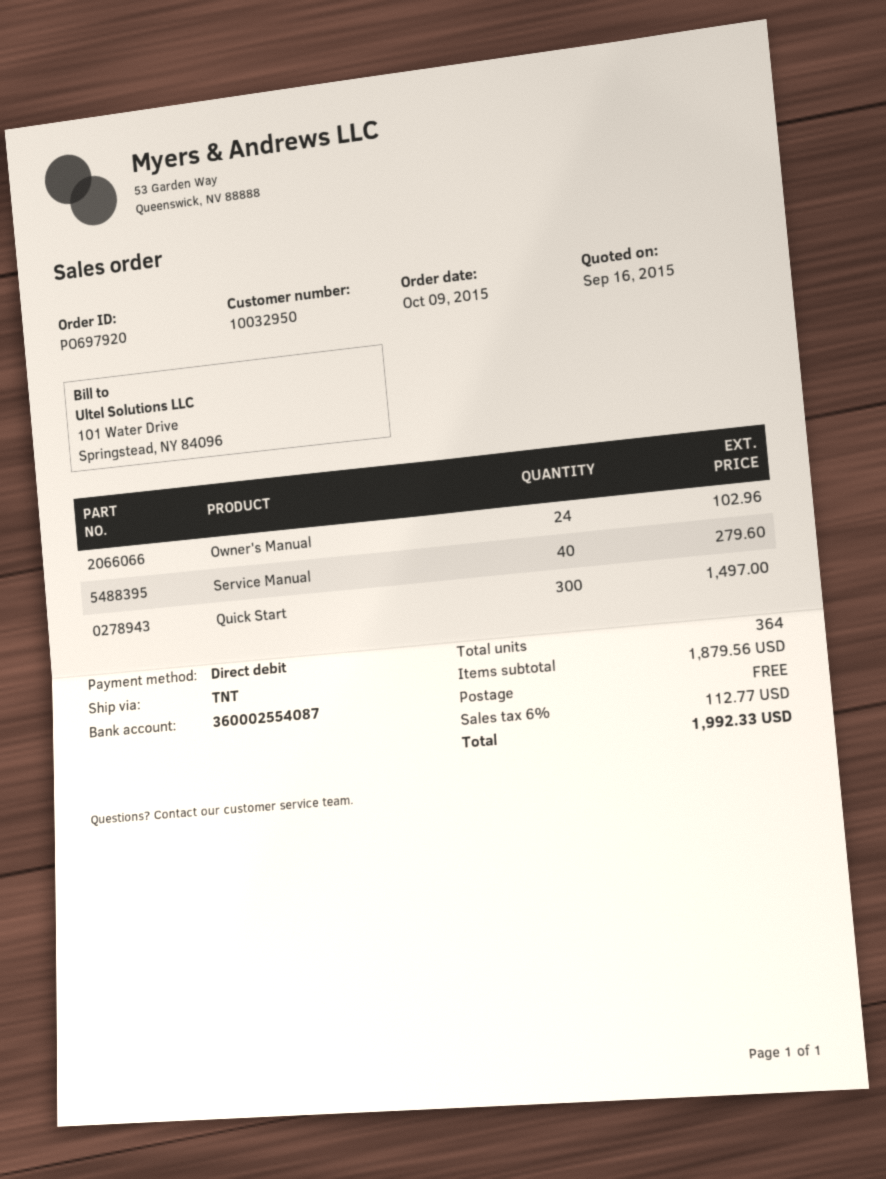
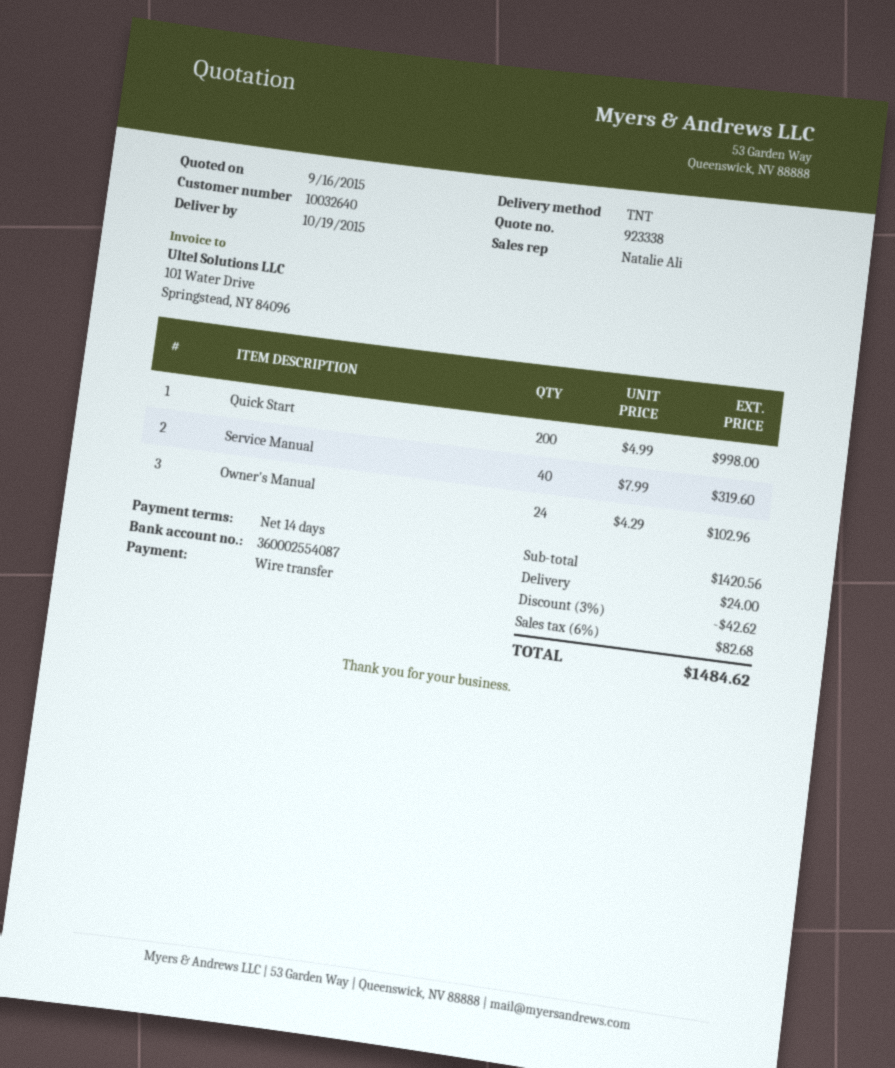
customer number: 10032950 -> 10032640
payment method: direct debit -> bank transfer
Service Manual: 40 for 279.60 -> 40 for 319.60
Quick Start: 300 for 1497.00 -> 200 for 998.00
subtotal: 1879.56 -> 1420.56
discount: none -> 3% = 42.62
shipping: 0.00 -> 24.00
tax: 6% = 112.77 -> 6% = 82.68
total: 1992.33 -> 1484.62

